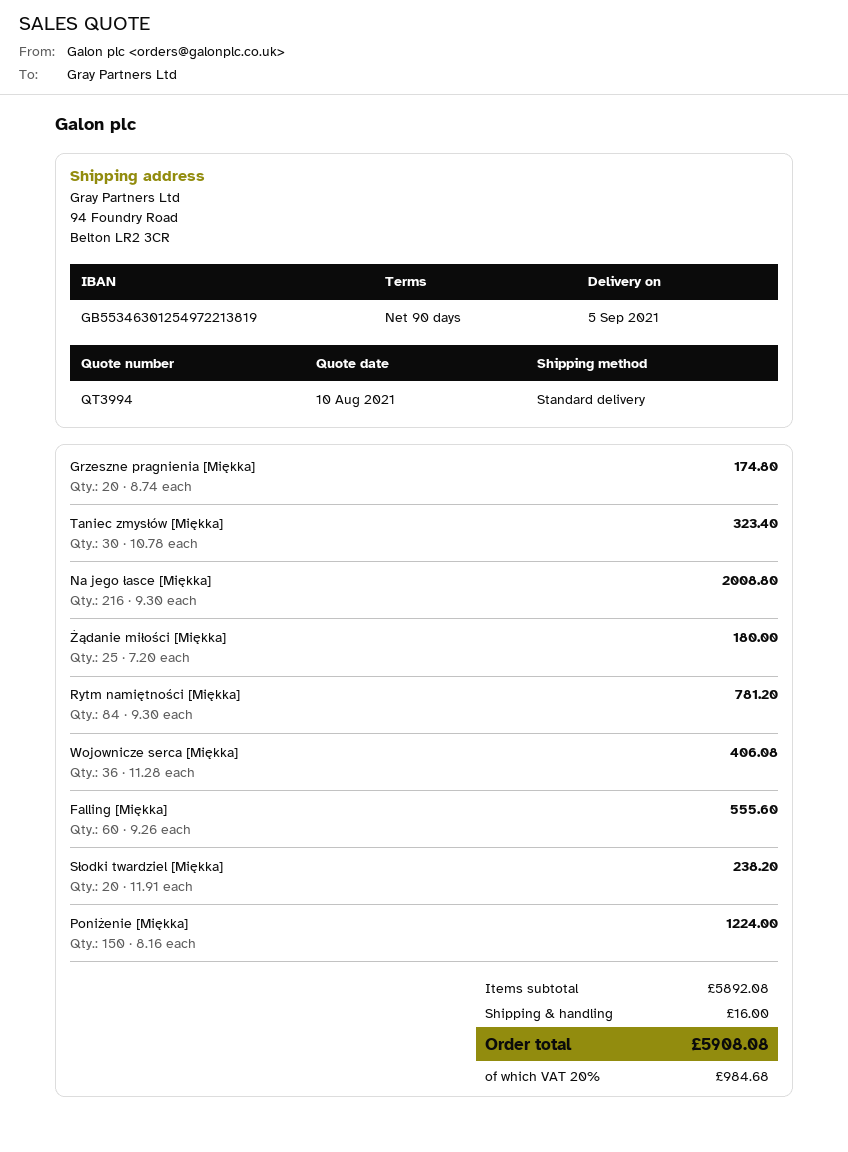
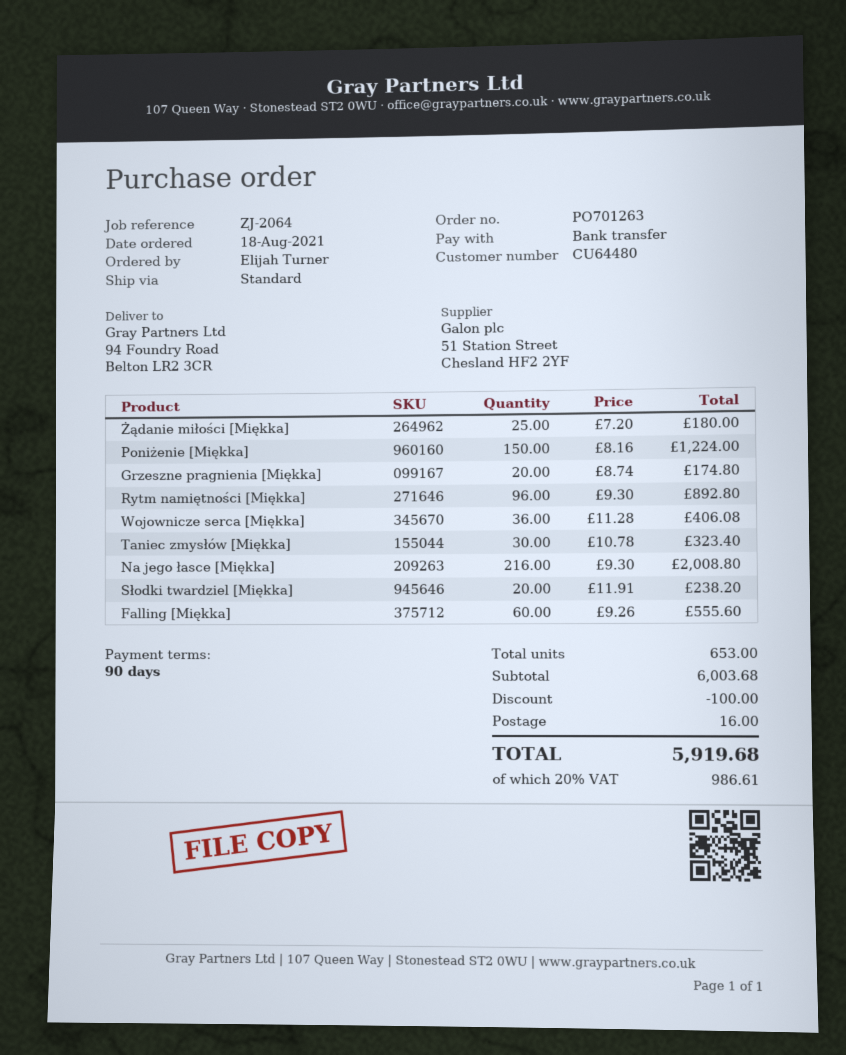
Rytm namiętności [Miękka]: 84 x 9.30 = 781.20 -> 96 x 9.30 = 892.80
subtotal: 5892.08 -> 6003.68
discount: none -> 100.00
tax: 20% = 984.68 -> 20% = 986.61
total: 5908.08 -> 5919.68

